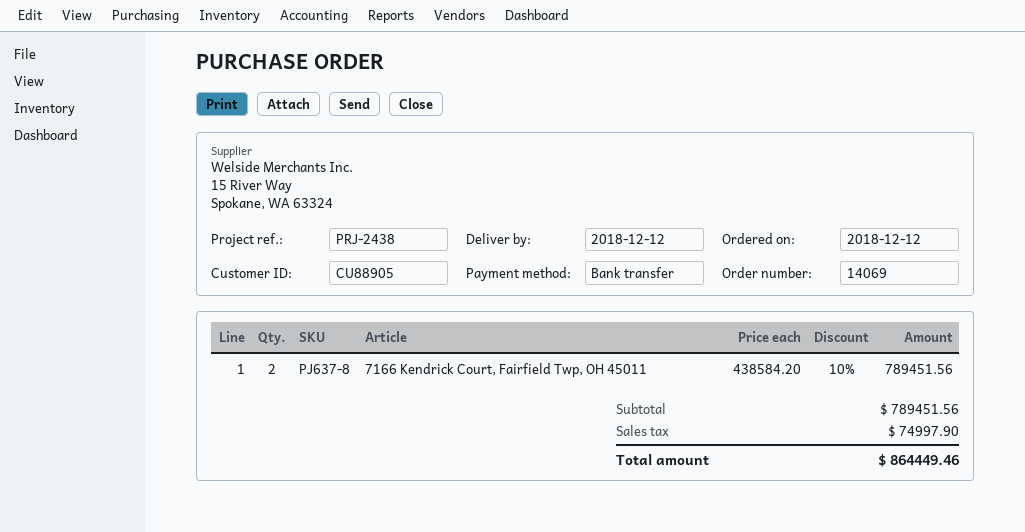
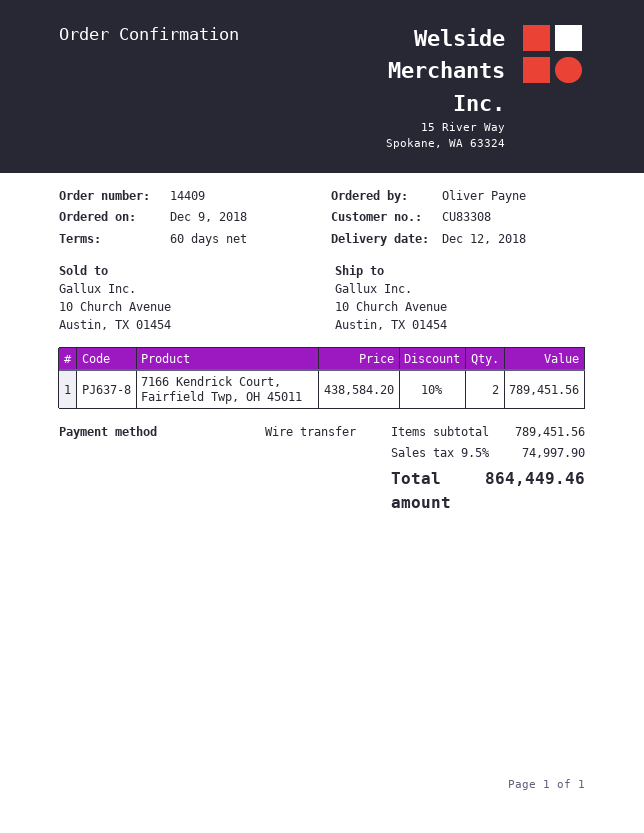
order number: 14069 -> 14409
order date: 2018-12-12 -> 2018-12-09
customer number: CU88905 -> CU83308

